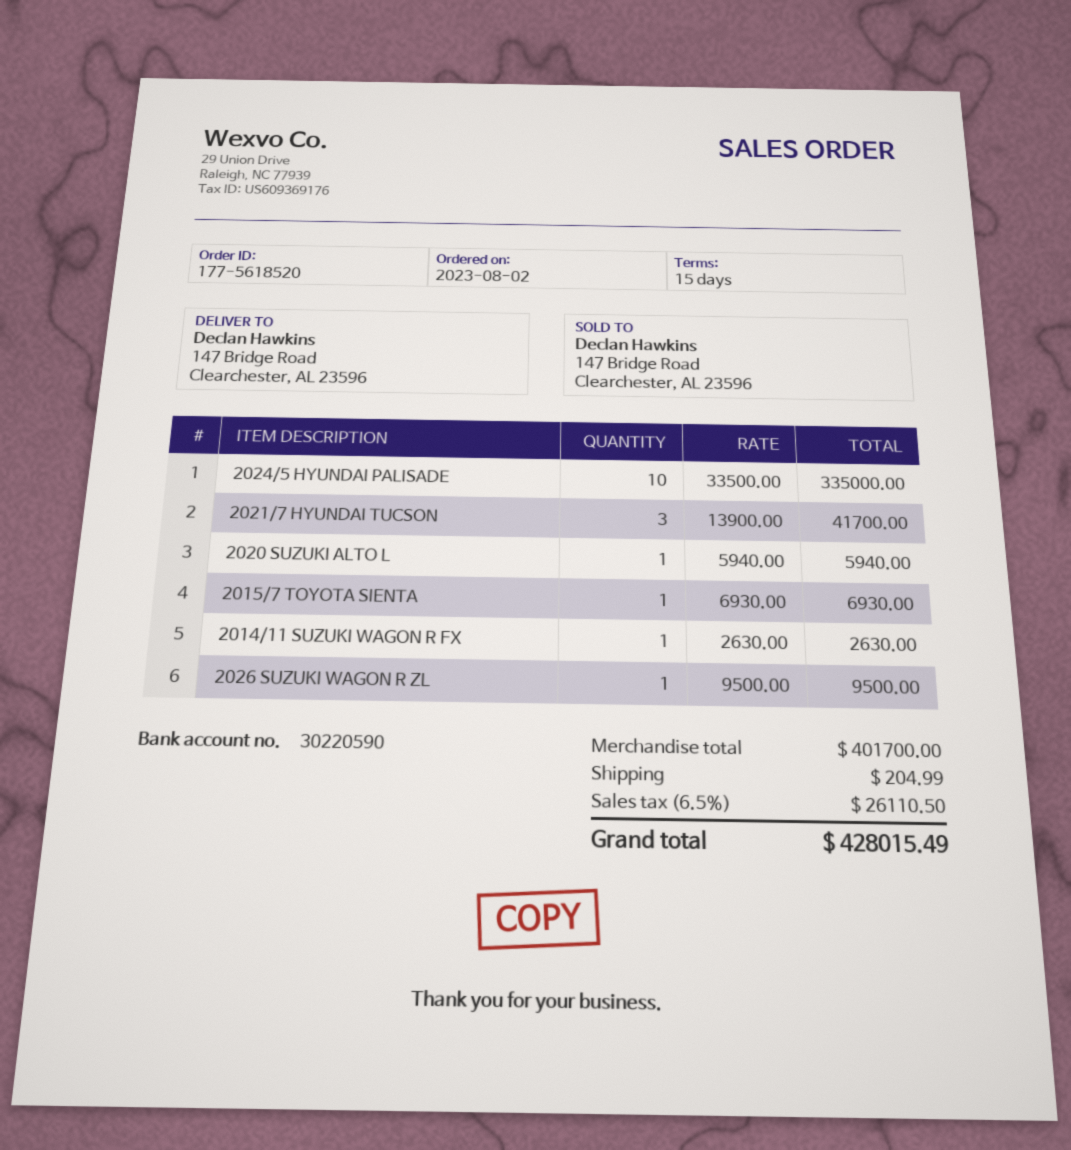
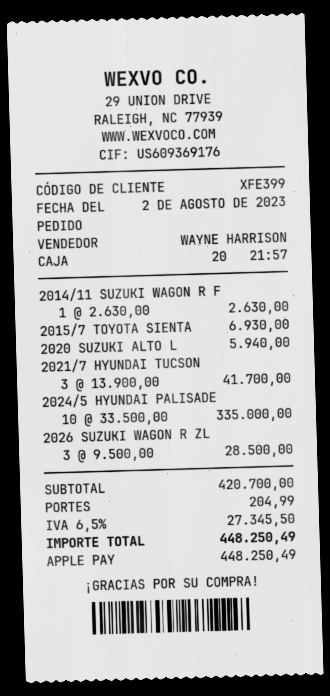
2026 SUZUKI WAGON R ZL: 1 x 9500.00 = 9500.00 -> 3 x 9500.00 = 28500.00
subtotal: 401700.00 -> 420700.00
tax: 6.5% = 26110.50 -> 6.5% = 27345.50
total: 428015.49 -> 448250.49

